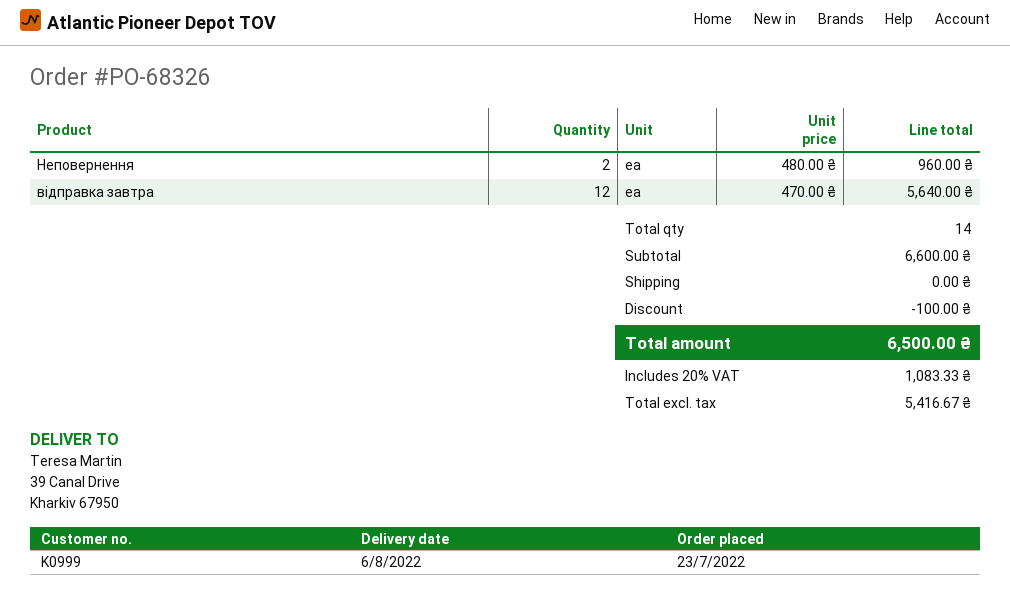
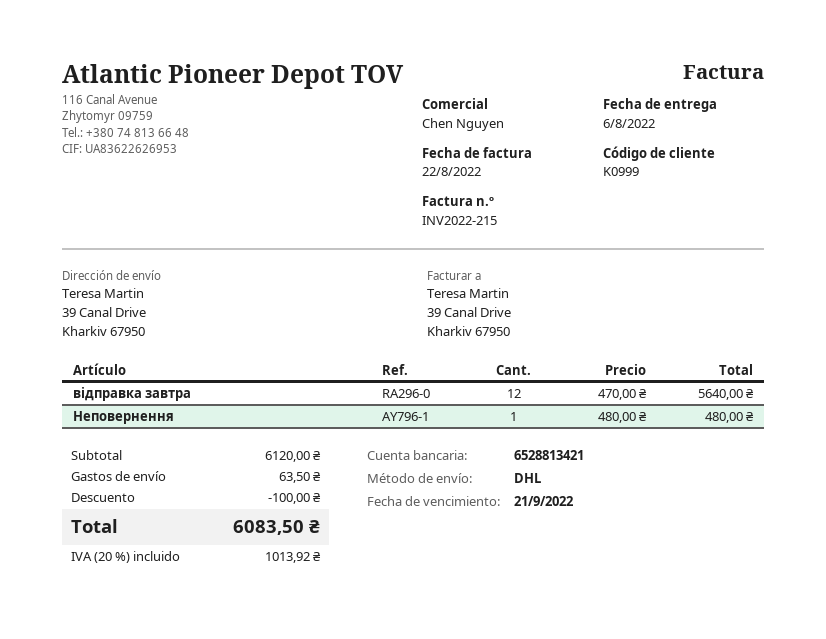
Неповернення: 2 x 480.00 = 960.00 -> 1 x 480.00 = 480.00
subtotal: 6600.00 -> 6120.00
shipping: 0.00 -> 63.50
tax: 20% = 1083.33 -> 20% = 1013.92
total: 6500.00 -> 6083.50

